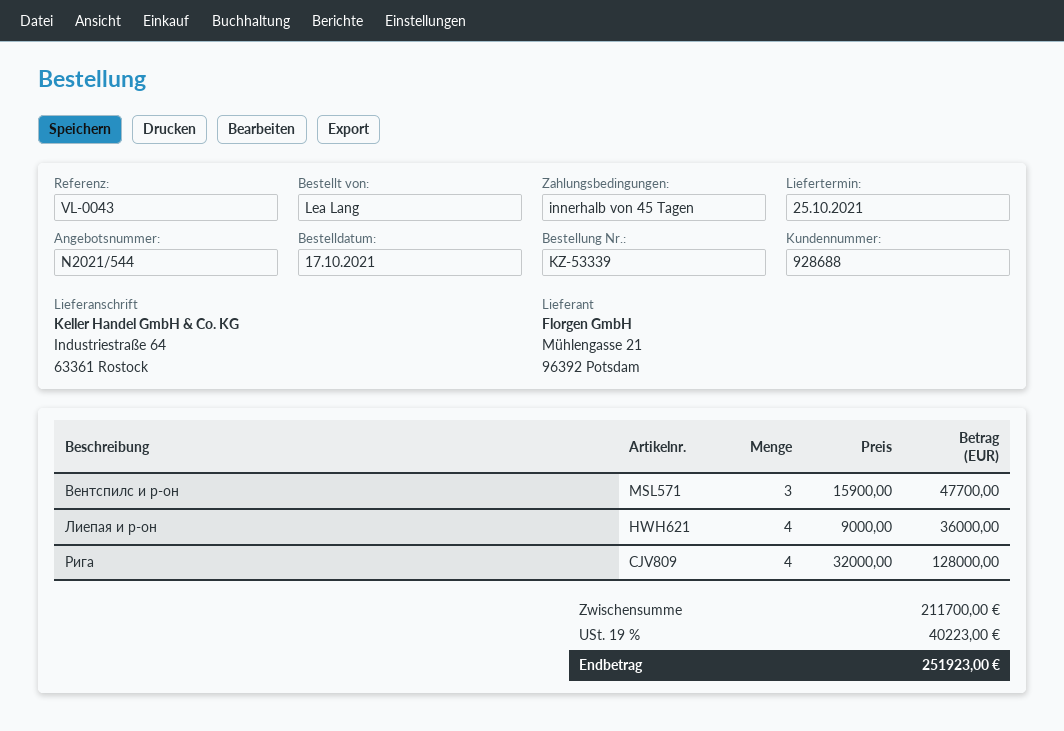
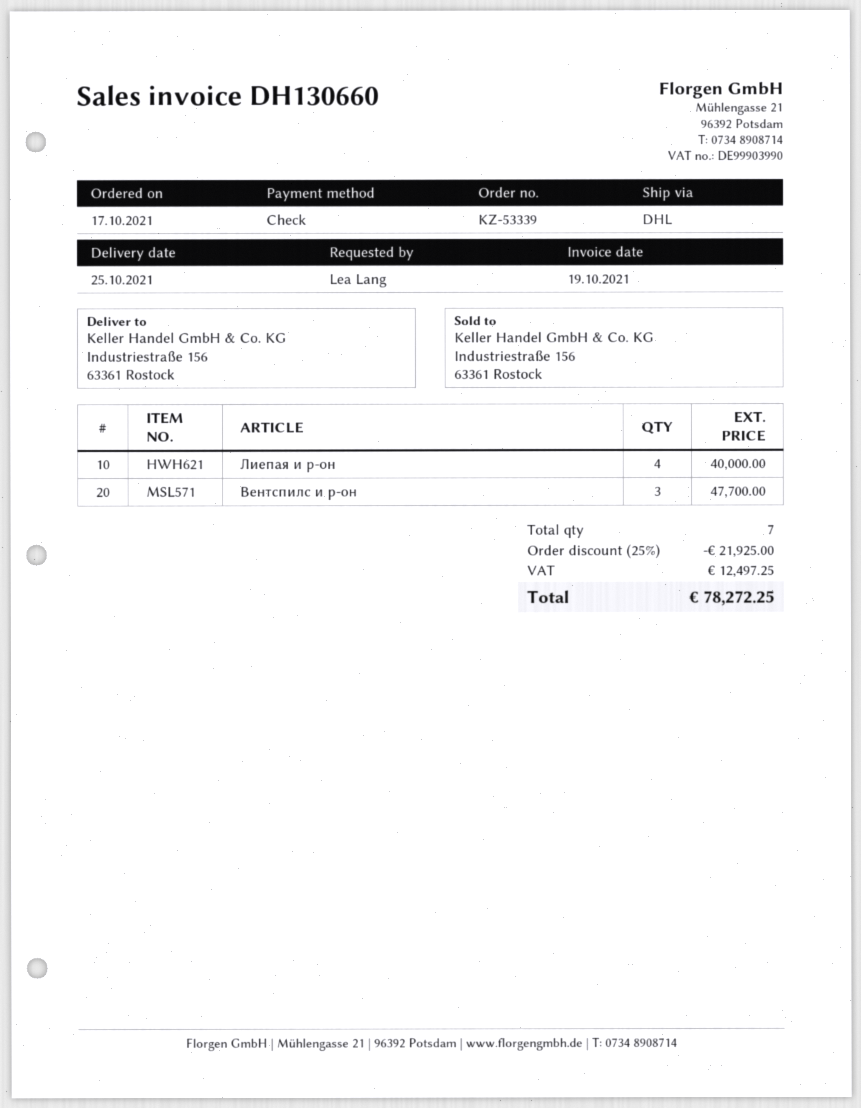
ship to: Industriestraße 64, 63361 Rostock -> Industriestraße 156, 63361 Rostock
Лиепая и р-он: 4 for 36000.00 -> 4 for 40000.00
Рига: 4 for 128000.00 -> none
discount: none -> 25% = 21925.00
tax: 40223.00 -> 12497.25
total: 251923.00 -> 78272.25

